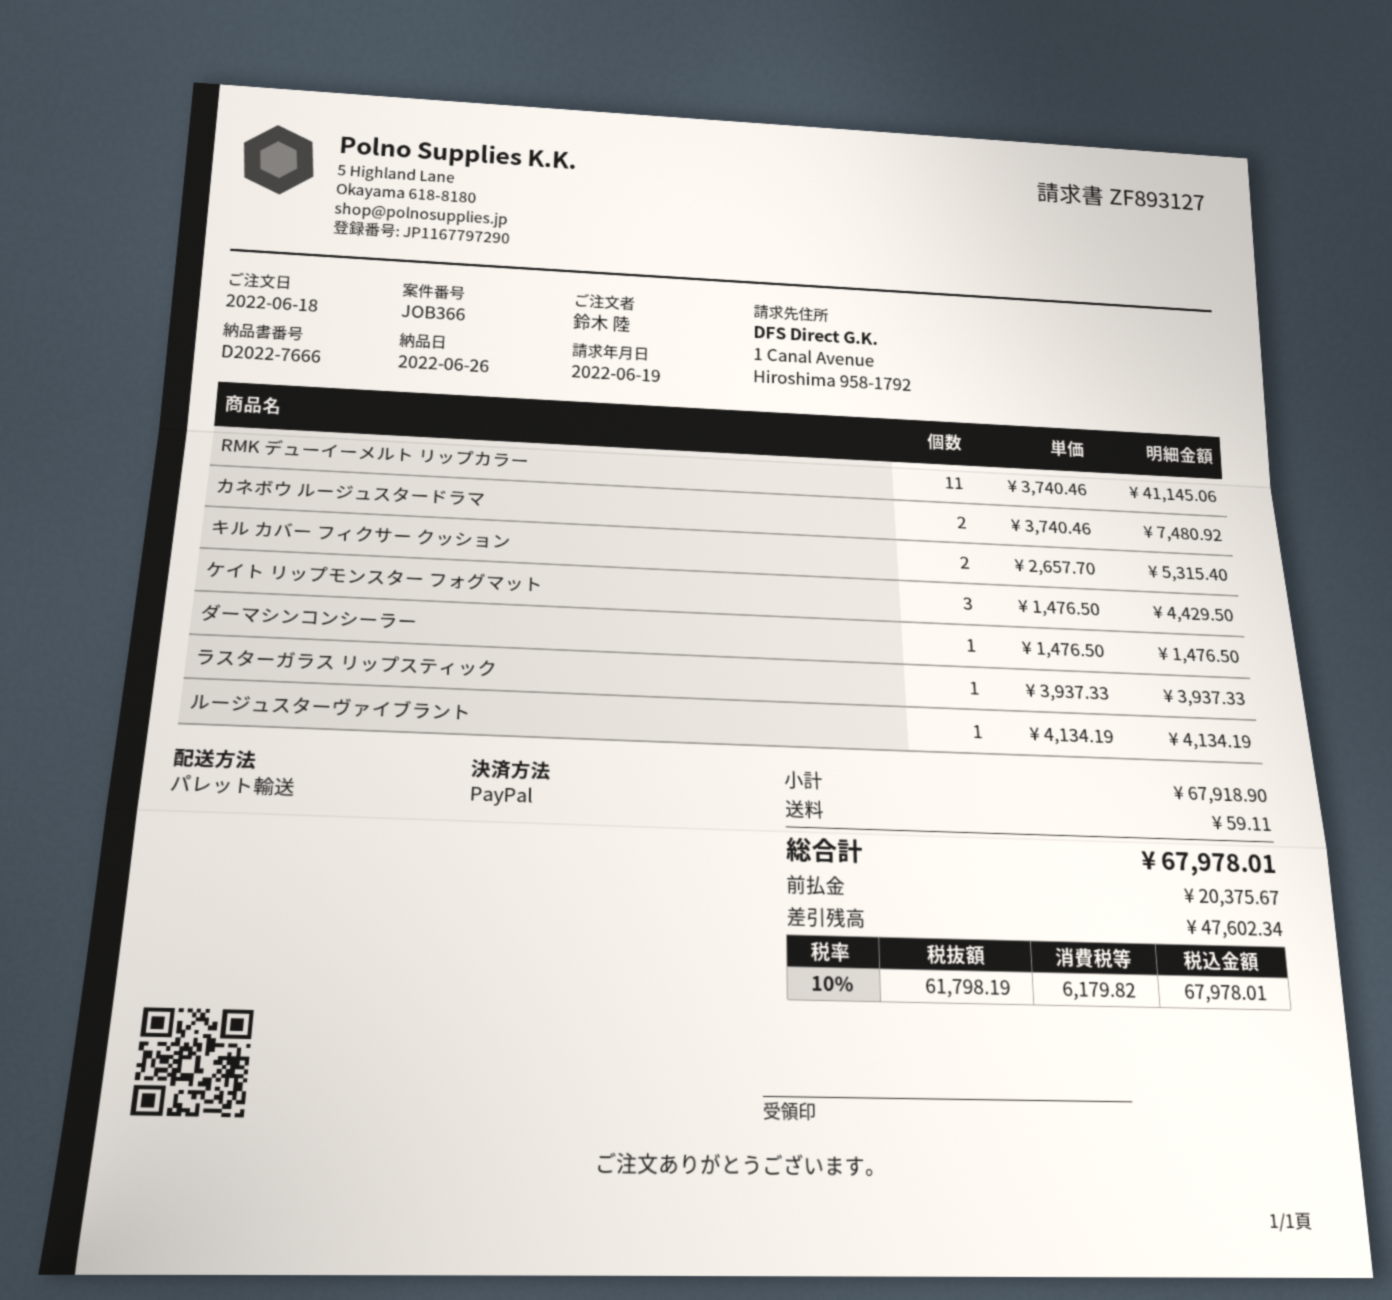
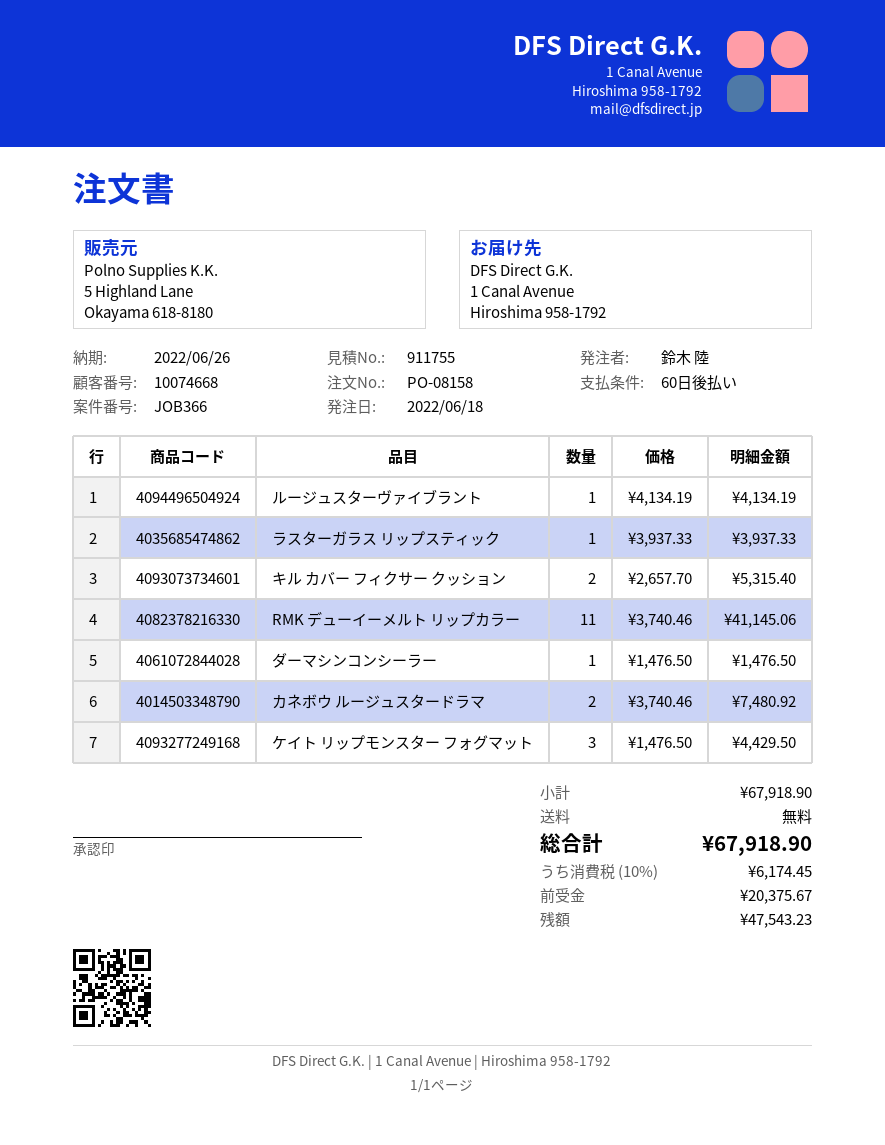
shipping: 59.11 -> 0.00
tax: 10% = 6179.82 -> 10% = 6174.45
total: 67978.01 -> 67918.90
balance: 47602.34 -> 47543.23

